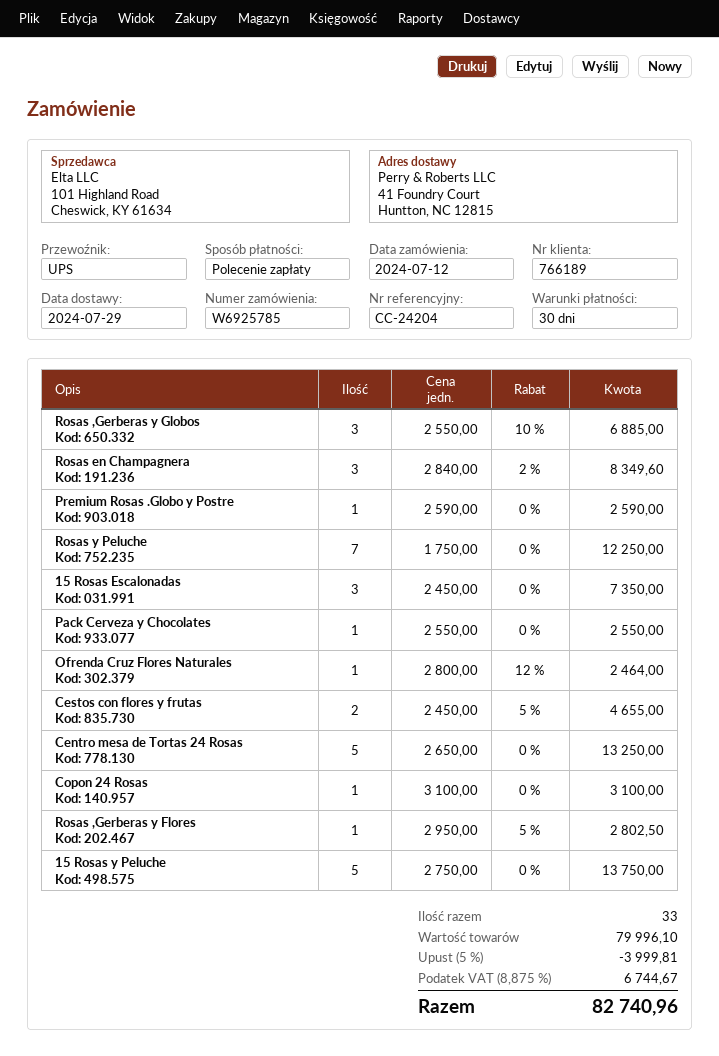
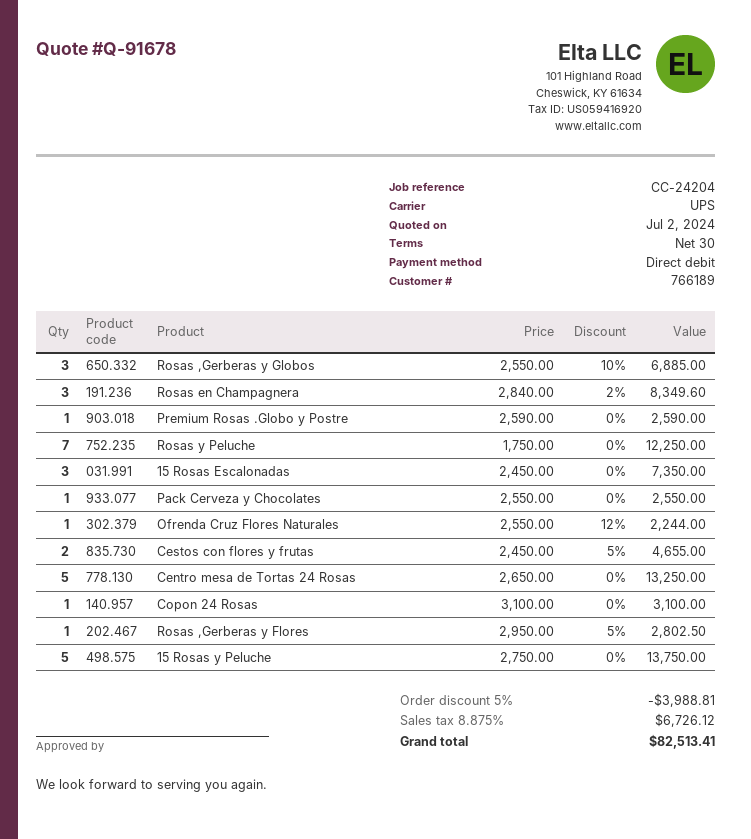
Ofrenda Cruz Flores Naturales: 1 x 2800.00 - 12% = 2464.00 -> 1 x 2550.00 - 12% = 2244.00
discount: 5% = 3999.81 -> 5% = 3988.81
tax: 8.875% = 6744.67 -> 8.875% = 6726.12
total: 82740.96 -> 82513.41

